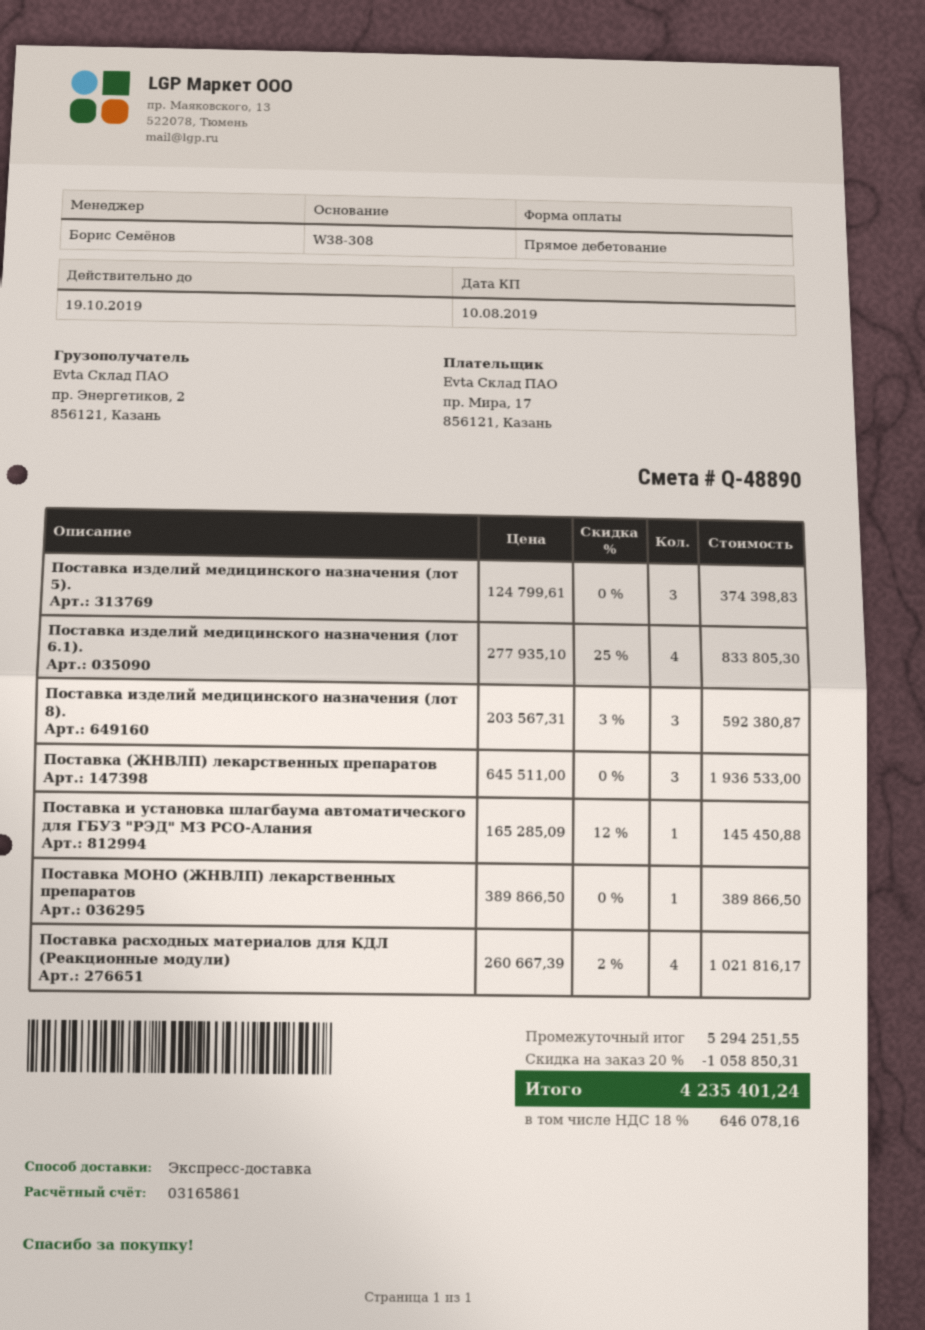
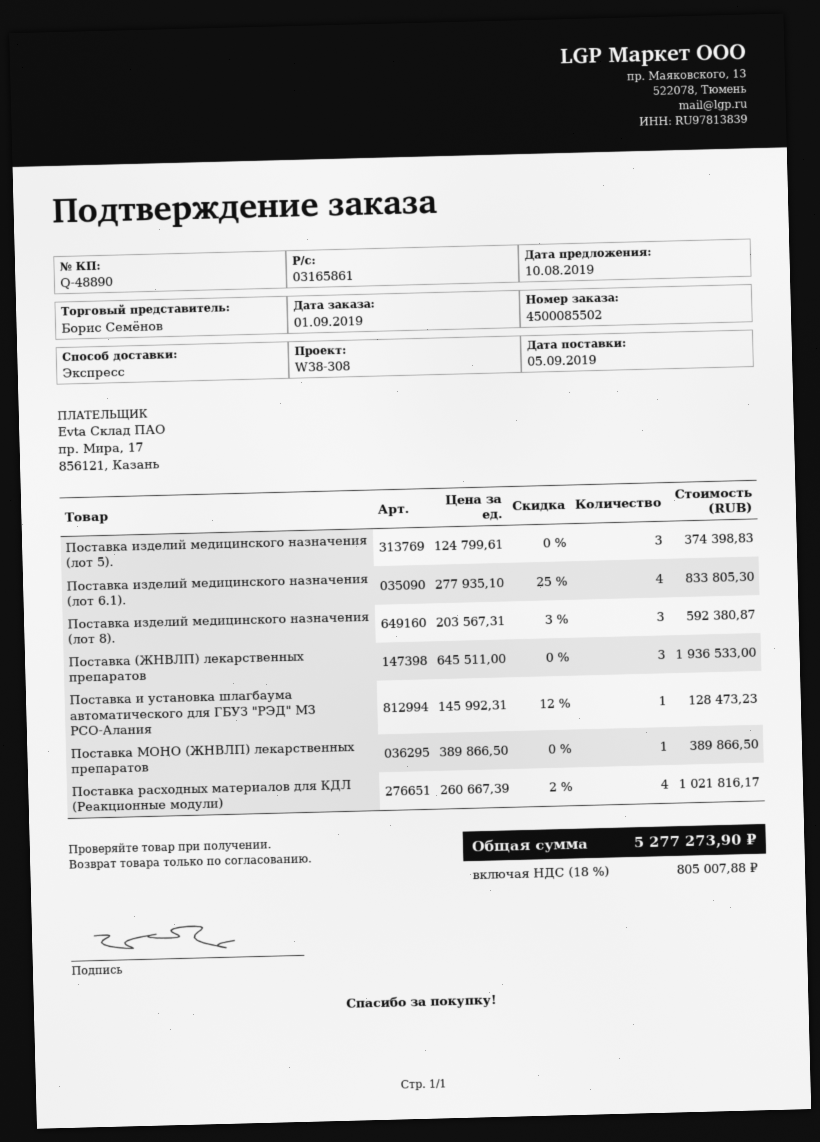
Поставка и установка шлагбаума автоматического для ГБУЗ "РЭД" МЗ РСО-Алания: 1 x 165285.09 - 12% = 145450.88 -> 1 x 145992.31 - 12% = 128473.23
discount: 20% = 1058850.31 -> none
tax: 18% = 646078.16 -> 18% = 805007.88
total: 4235401.24 -> 5277273.90

